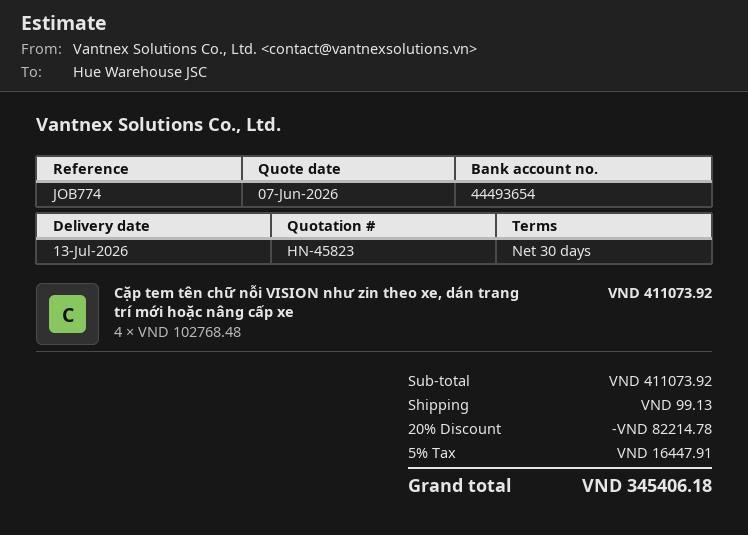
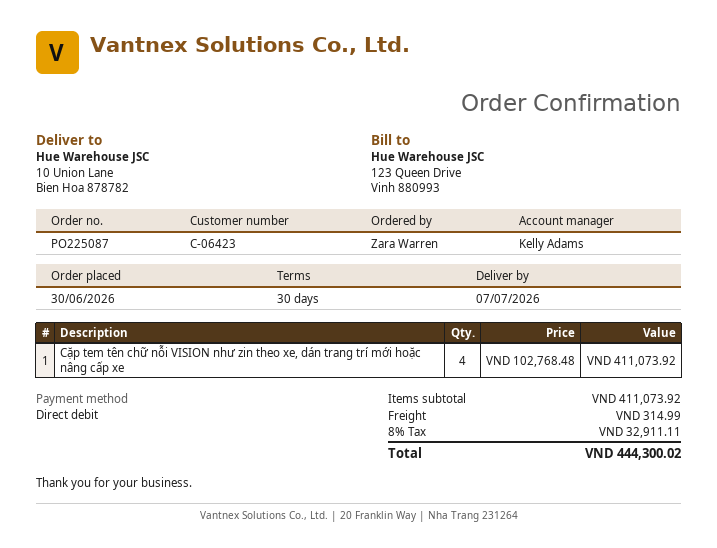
delivery date: 2026-07-13 -> 2026-07-07
discount: 20% = 82214.78 -> none
shipping: 99.13 -> 314.99
tax: 5% = 16447.91 -> 8% = 32911.11
total: 345406.18 -> 444300.02

